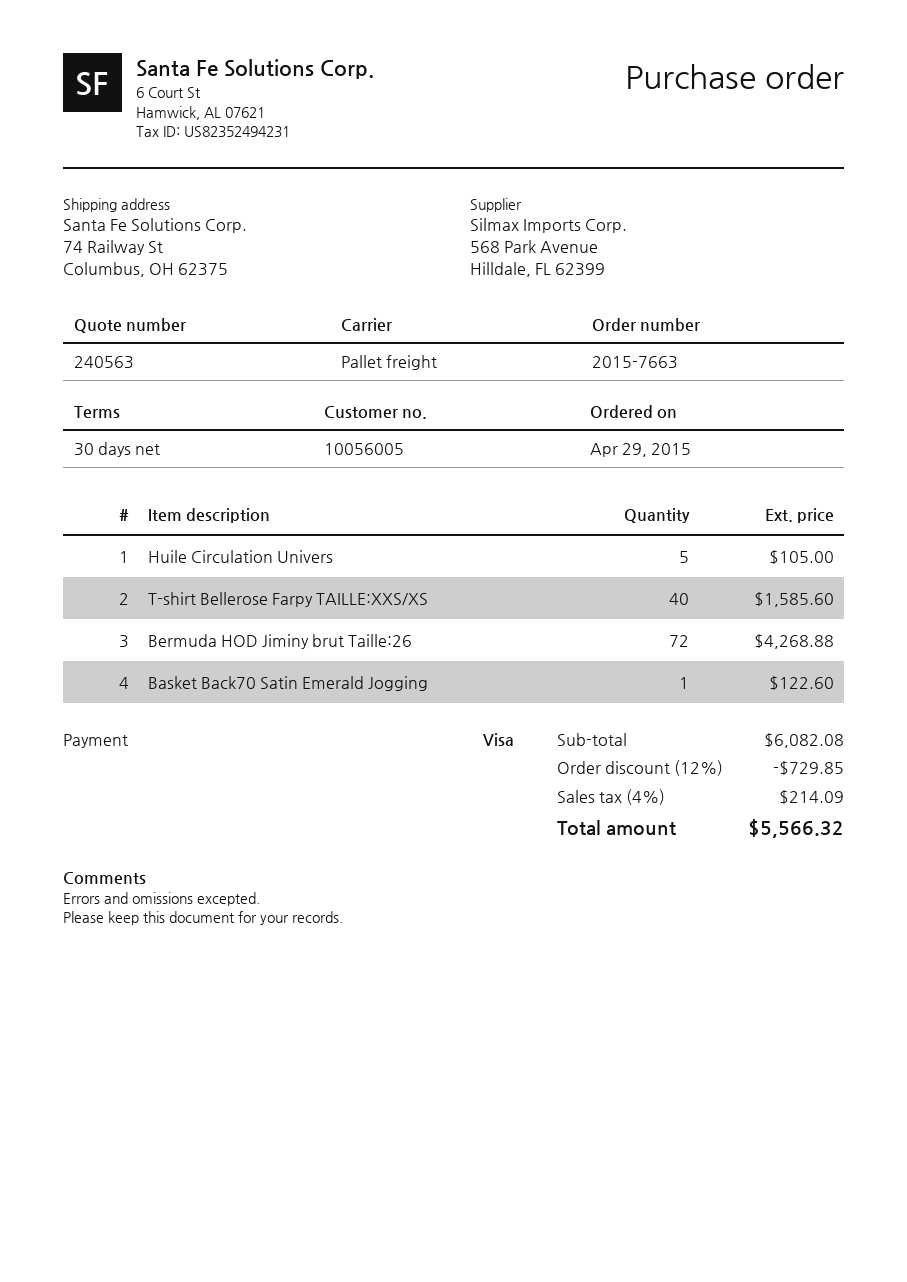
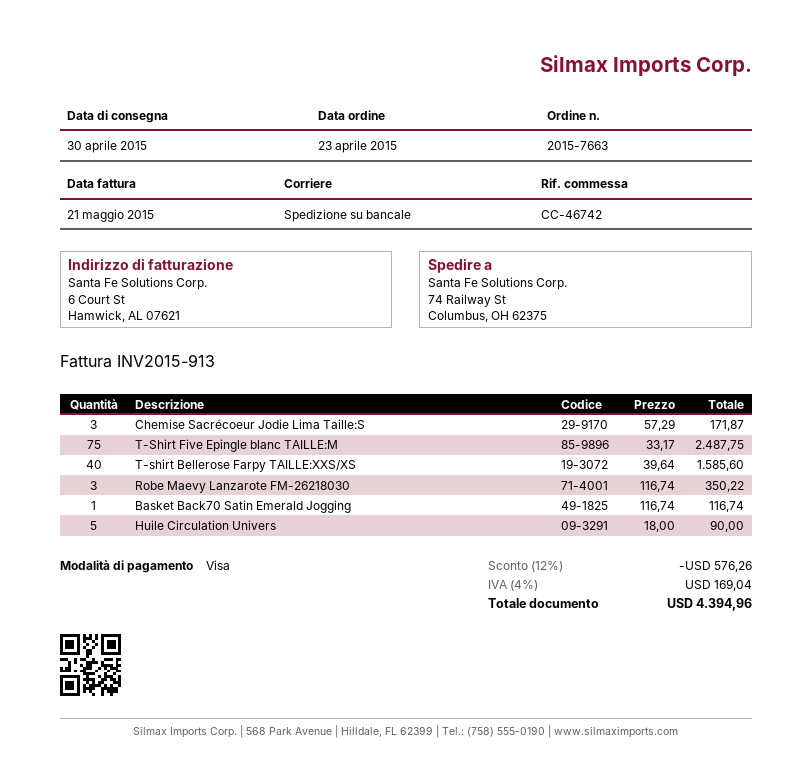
order date: 2015-04-29 -> 2015-04-23
Huile Circulation Univers: 5 for 105.00 -> 5 for 90.00
Bermuda HOD Jiminy brut Taille:26: 72 for 4268.88 -> none
Basket Back70 Satin Emerald Jogging: 1 for 122.60 -> 1 for 116.74
Chemise Sacrécoeur Jodie Lima Taille:S: none -> 3 for 171.87
T-Shirt Five Epingle blanc TAILLE:M: none -> 75 for 2487.75
Robe Maevy Lanzarote FM-26218030: none -> 3 for 350.22
discount: 12% = 729.85 -> 12% = 576.26
tax: 4% = 214.09 -> 4% = 169.04
total: 5566.32 -> 4394.96

